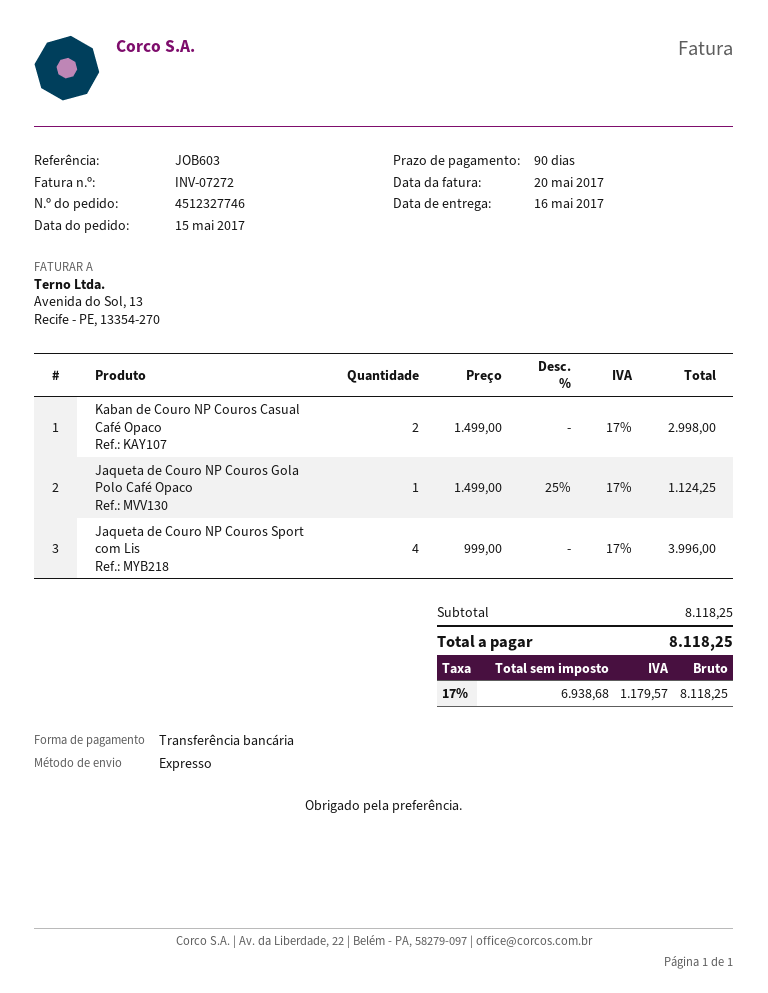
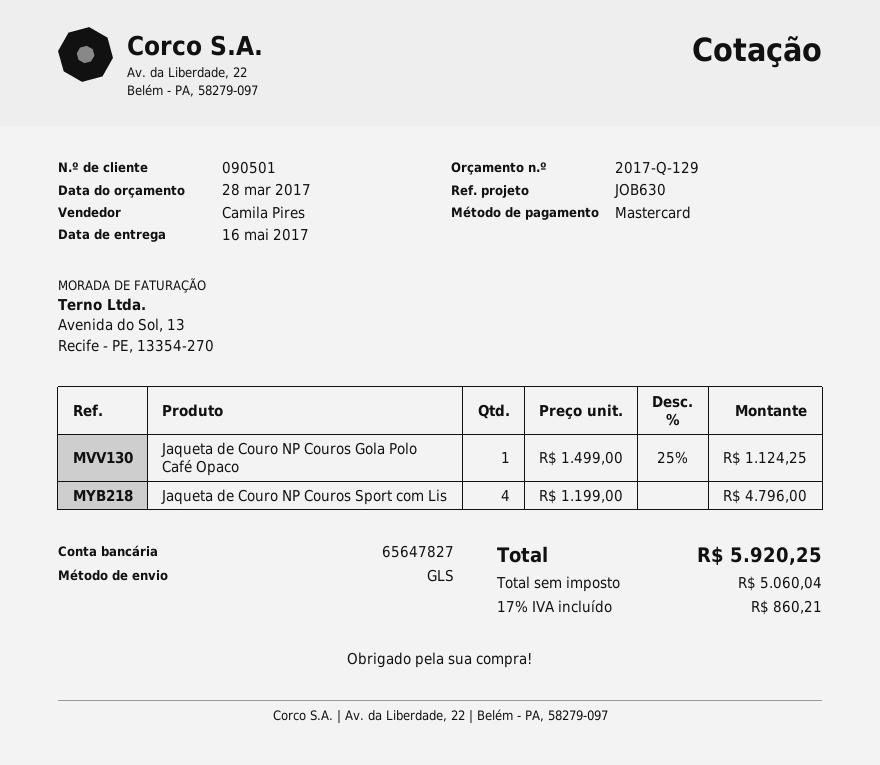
reference: JOB603 -> JOB630
payment method: bank transfer -> Mastercard
shipping method: express -> GLS
Kaban de Couro NP Couros Casual Café Opaco: 2 x 1499.00 = 2998.00 -> none
Jaqueta de Couro NP Couros Sport com Lis: 4 x 999.00 = 3996.00 -> 4 x 1199.00 = 4796.00
net: 6938.68 -> 5060.04
tax: 17% = 1179.57 -> 17% = 860.21
total: 8118.25 -> 5920.25

